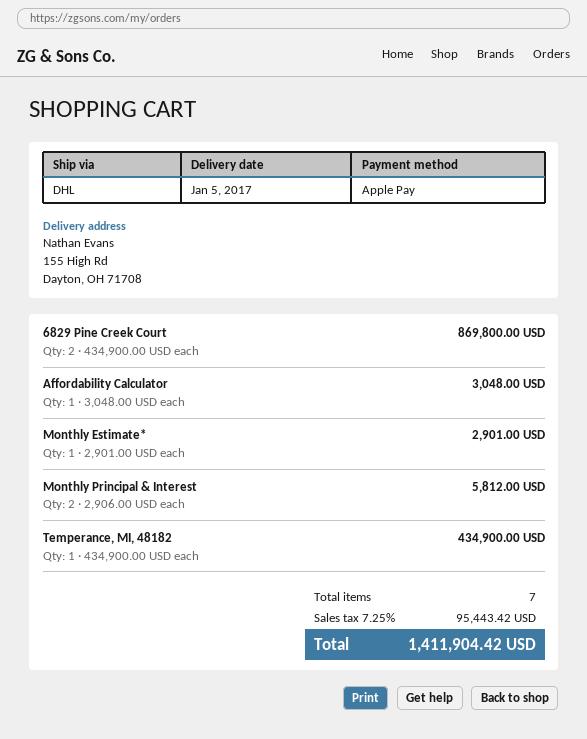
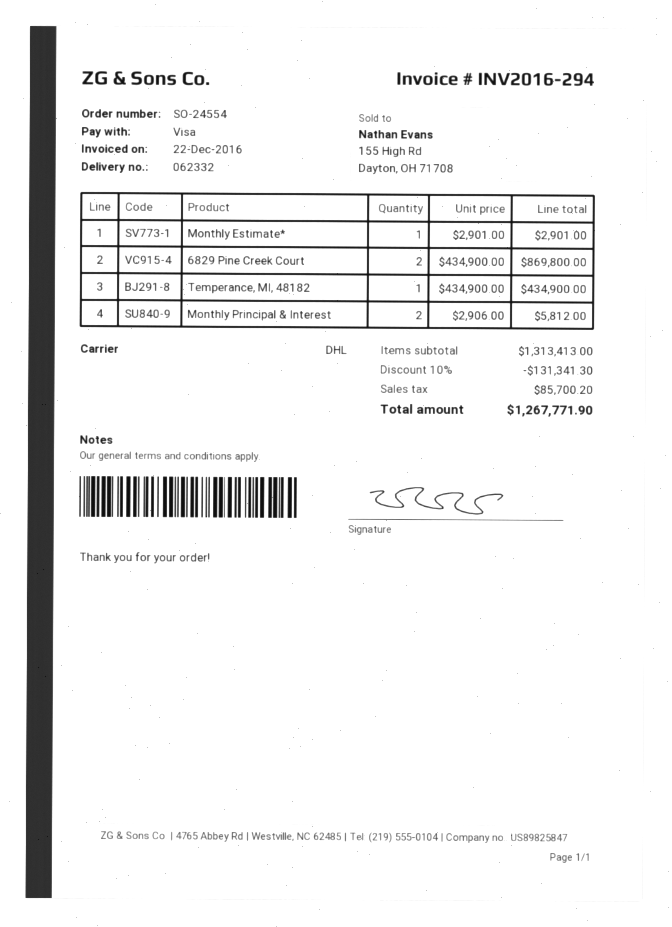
payment method: Apple Pay -> Visa
Affordability Calculator: 1 x 3048.00 = 3048.00 -> none
discount: none -> 10% = 131341.30
tax: 95443.42 -> 85700.20
total: 1411904.42 -> 1267771.90

